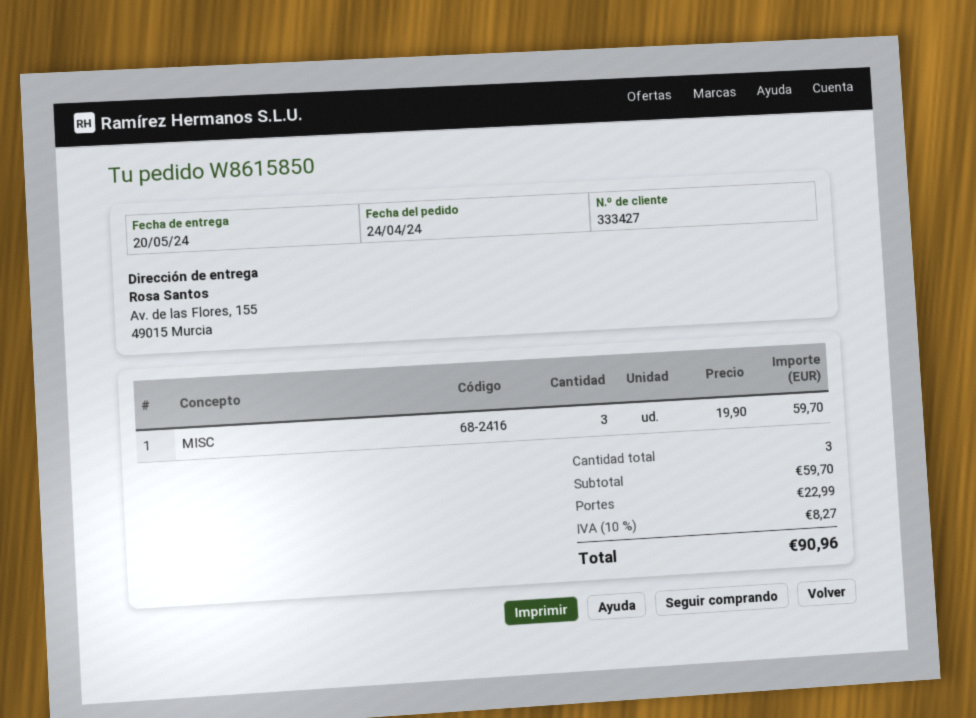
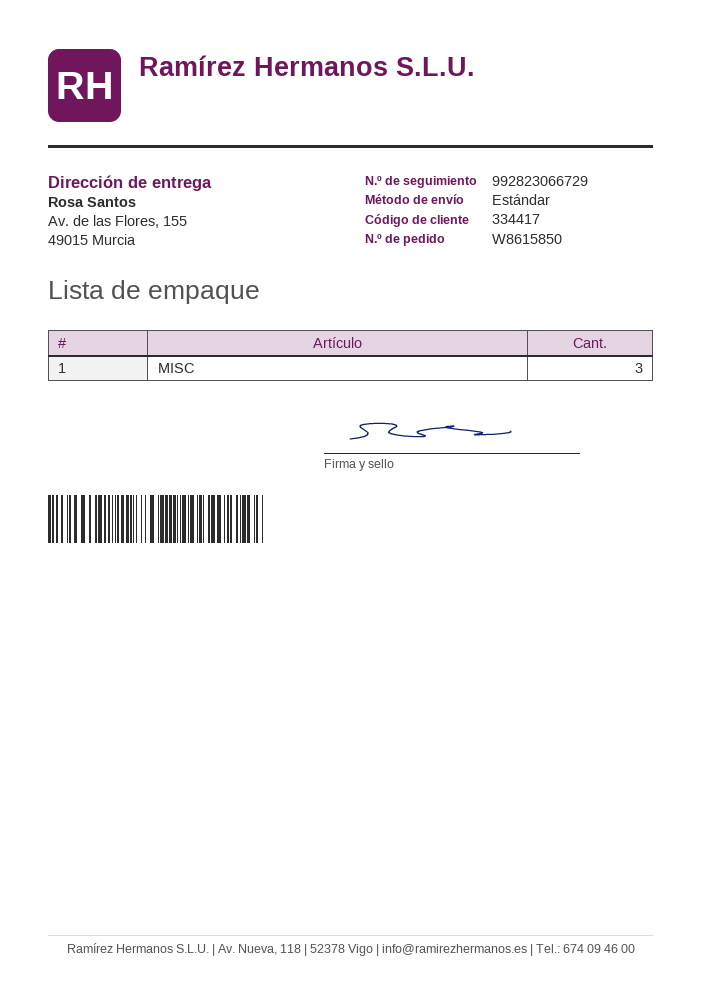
customer number: 333427 -> 334417

